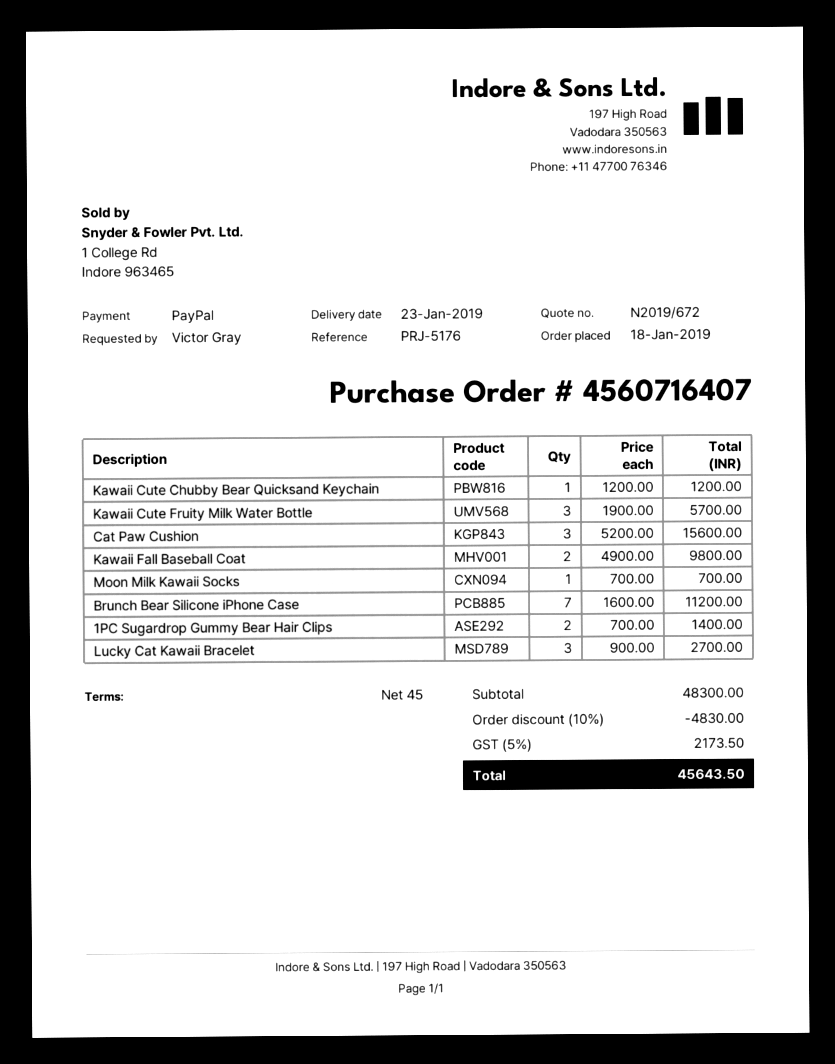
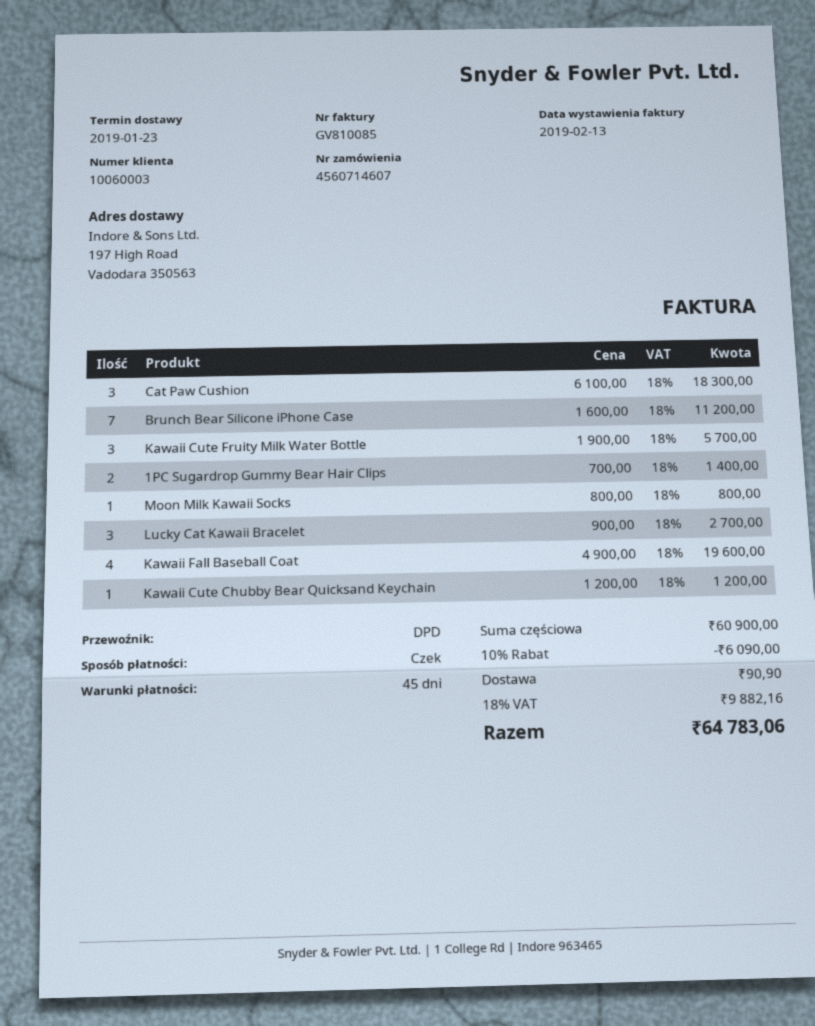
order number: 4560716407 -> 4560714607
payment method: PayPal -> cheque
Cat Paw Cushion: 3 x 5200.00 = 15600.00 -> 3 x 6100.00 = 18300.00
Kawaii Fall Baseball Coat: 2 x 4900.00 = 9800.00 -> 4 x 4900.00 = 19600.00
Moon Milk Kawaii Socks: 1 x 700.00 = 700.00 -> 1 x 800.00 = 800.00
subtotal: 48300.00 -> 60900.00
discount: 10% = 4830.00 -> 10% = 6090.00
shipping: none -> 90.90
tax: 5% = 2173.50 -> 18% = 9882.16
total: 45643.50 -> 64783.06

